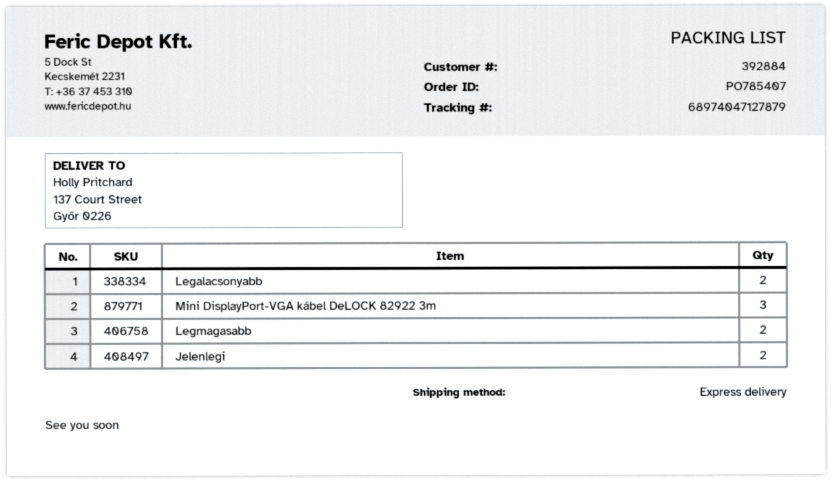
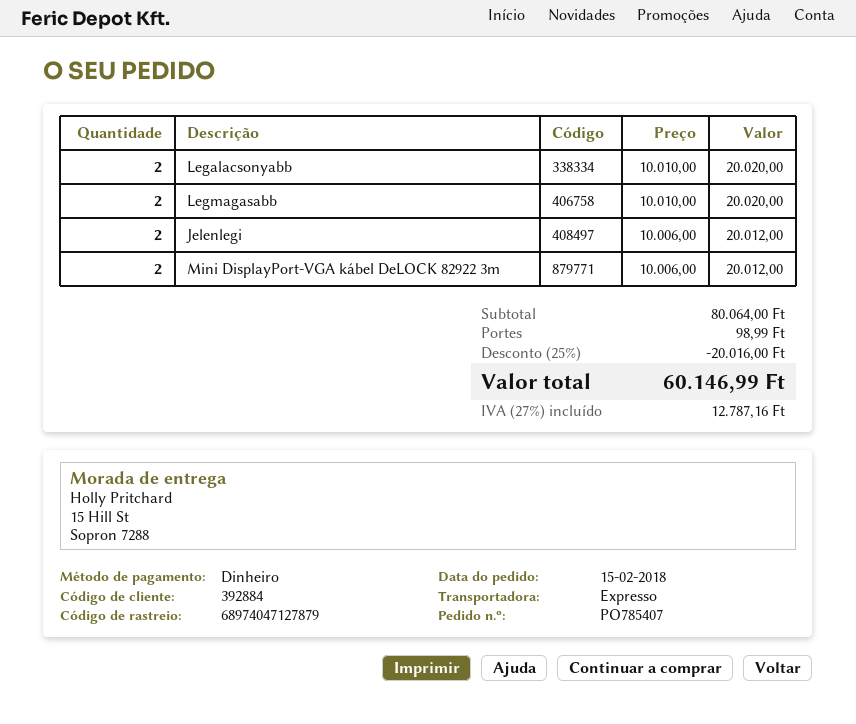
ship to: 137 Court Street, Győr 0226 -> 15 Hill St, Sopron 7288
Mini DisplayPort-VGA kábel DeLOCK 82922 3m: 3 -> 2

